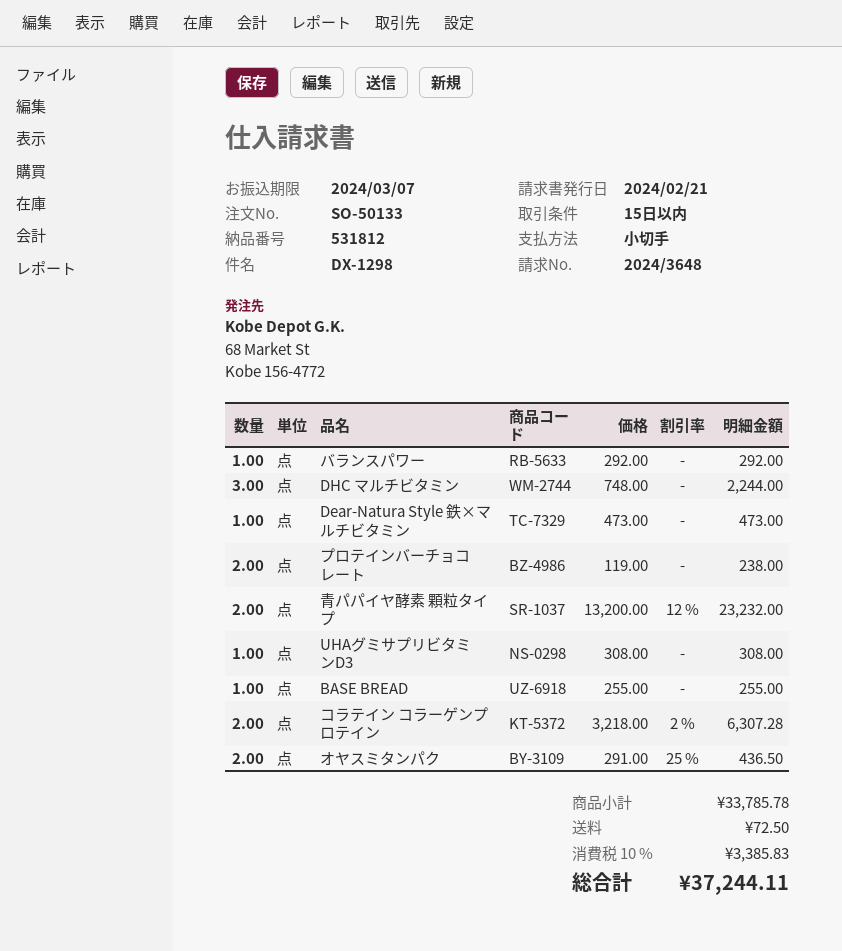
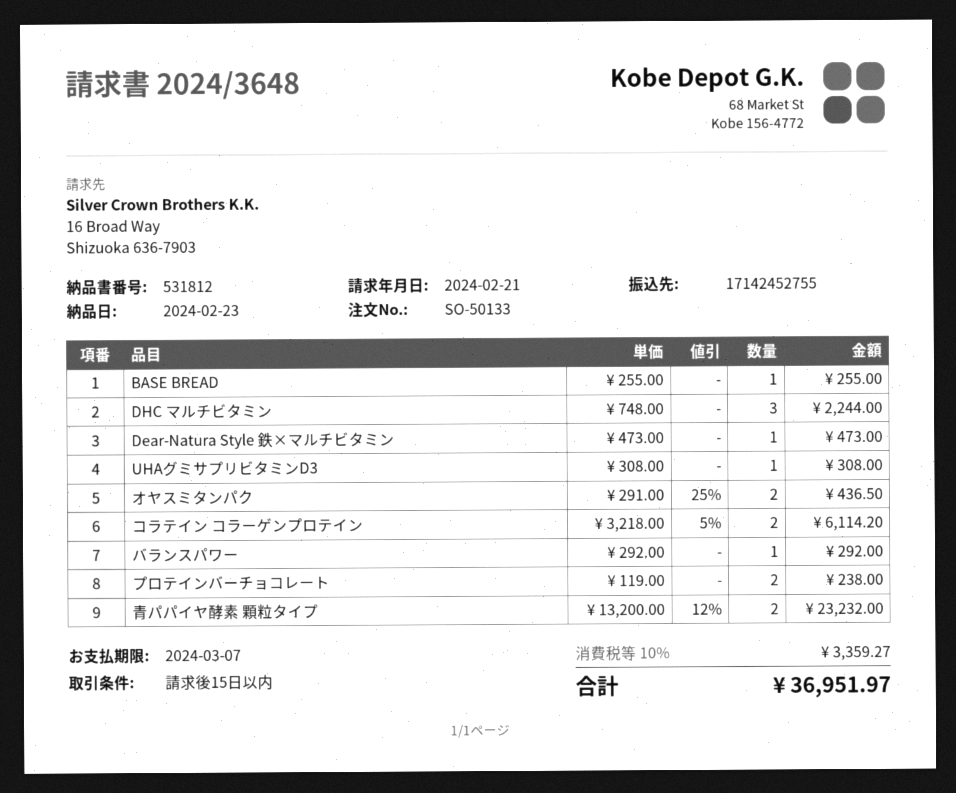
コラテイン コラーゲンプロテイン: 2 x 3218.00 - 2% = 6307.28 -> 2 x 3218.00 - 5% = 6114.20
shipping: 72.50 -> none
tax: 10% = 3385.83 -> 10% = 3359.27
total: 37244.11 -> 36951.97

